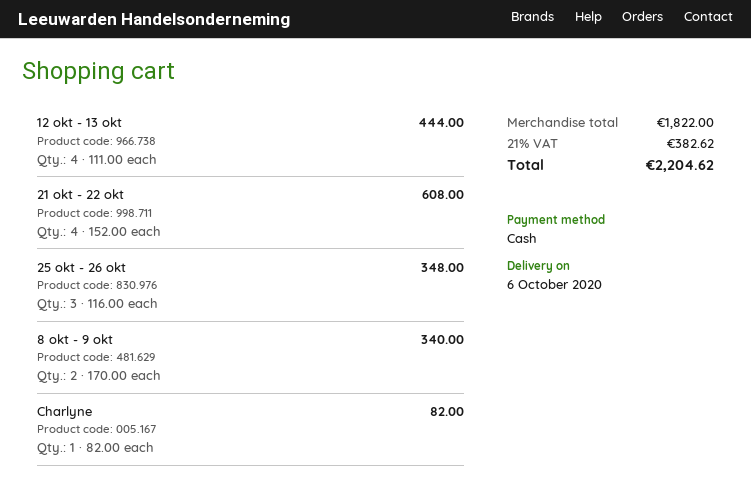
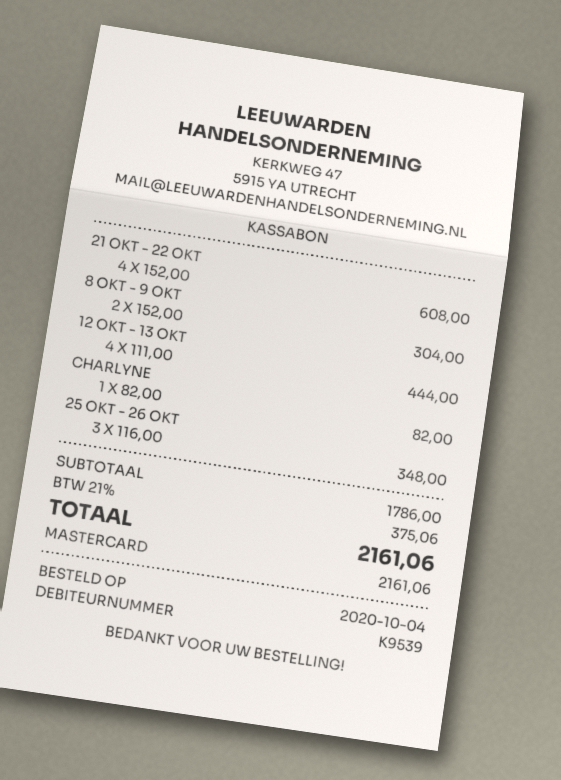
payment method: cash -> Mastercard
8 okt - 9 okt: 2 x 170.00 = 340.00 -> 2 x 152.00 = 304.00
subtotal: 1822.00 -> 1786.00
tax: 21% = 382.62 -> 21% = 375.06
total: 2204.62 -> 2161.06

